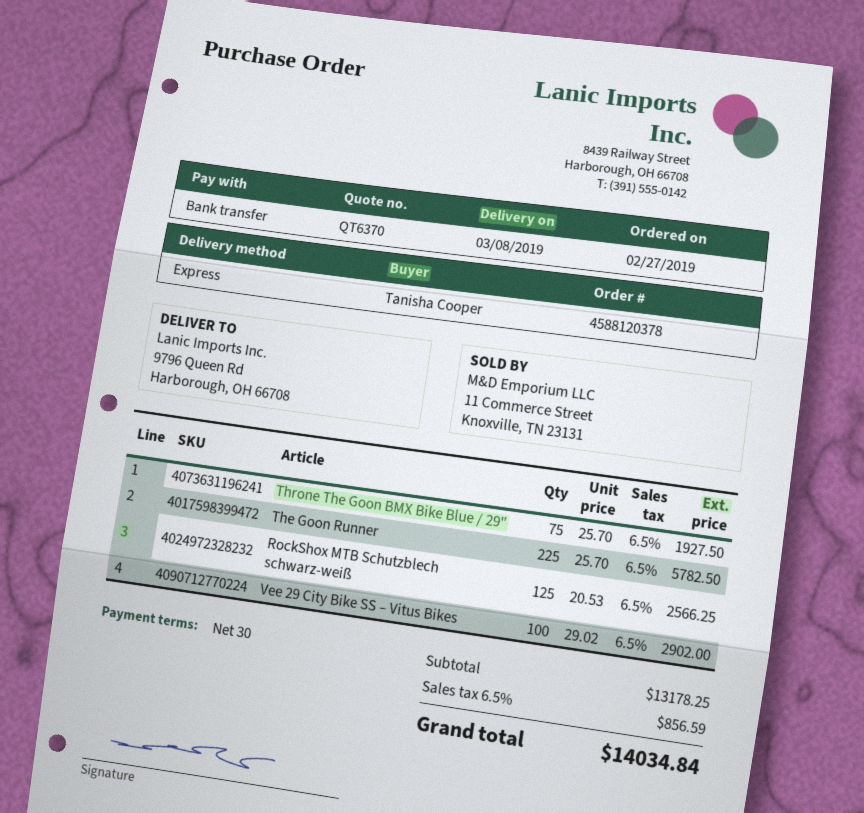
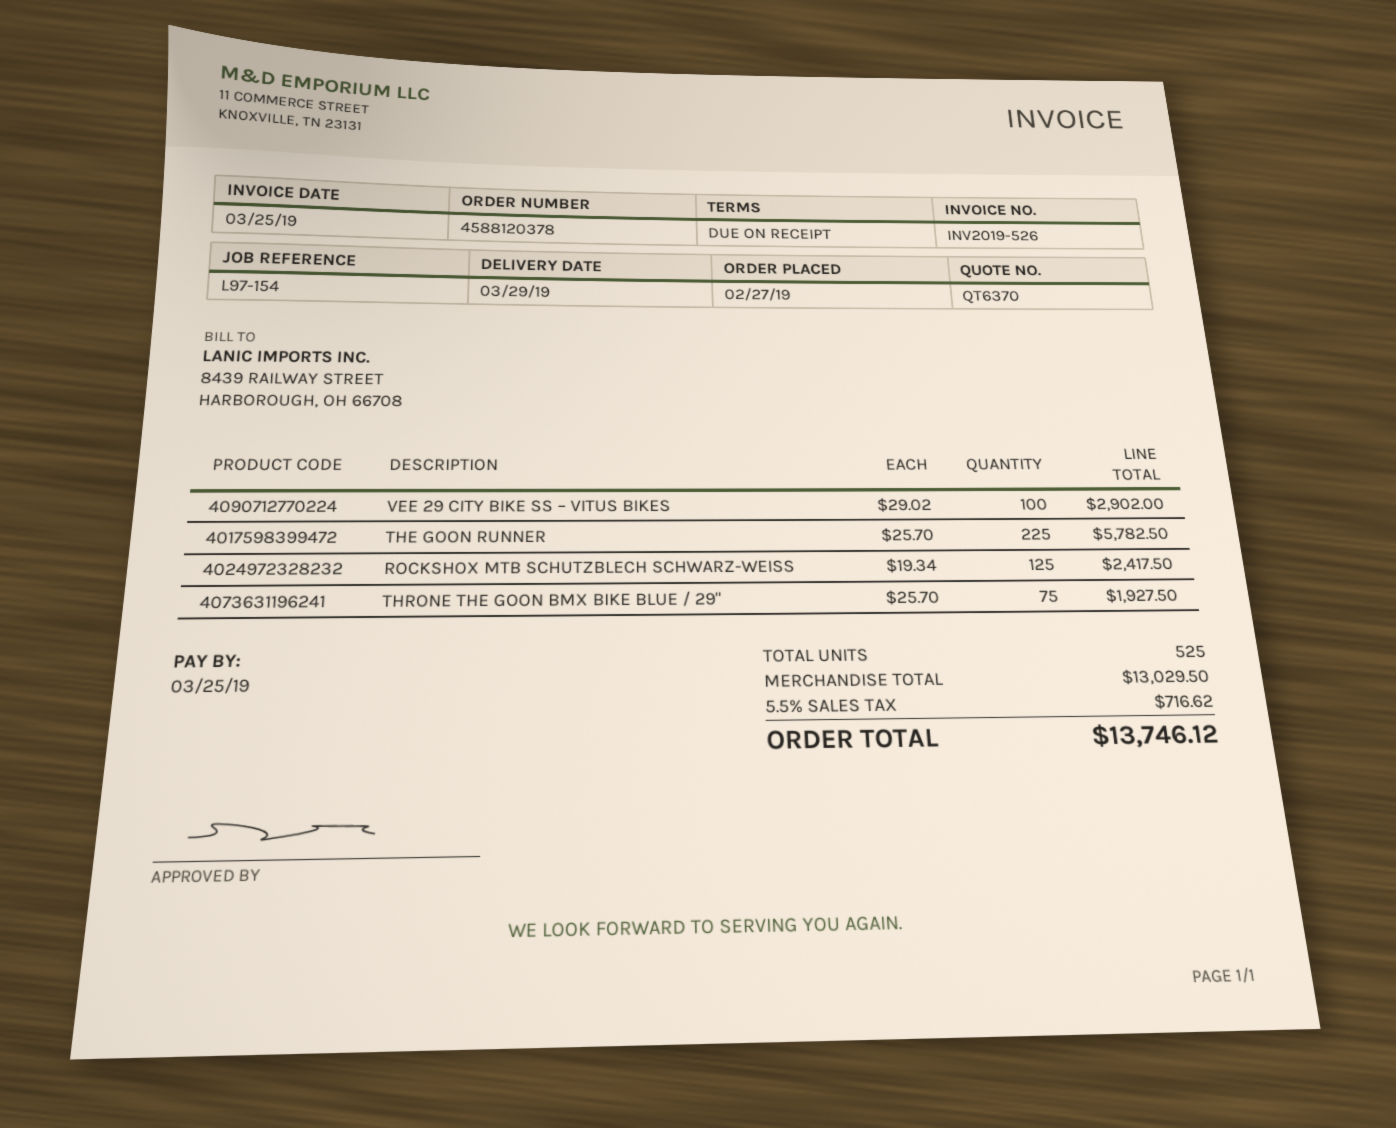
delivery date: 2019-03-08 -> 2019-03-29
payment terms: 30 days -> on receipt
RockShox MTB Schutzblech schwarz-weiß: 125 x 20.53 = 2566.25 -> 125 x 19.34 = 2417.50
subtotal: 13178.25 -> 13029.50
tax: 6.5% = 856.59 -> 5.5% = 716.62
total: 14034.84 -> 13746.12

